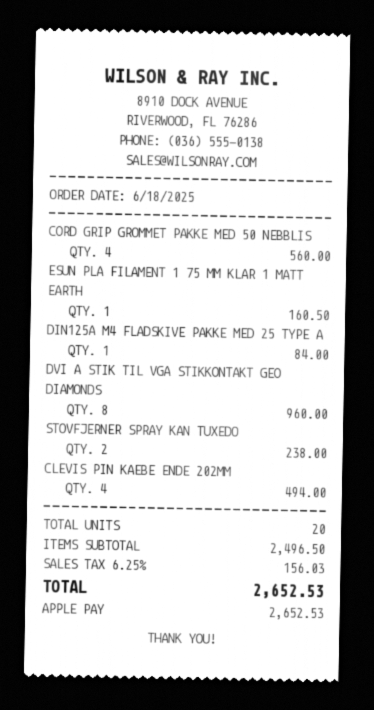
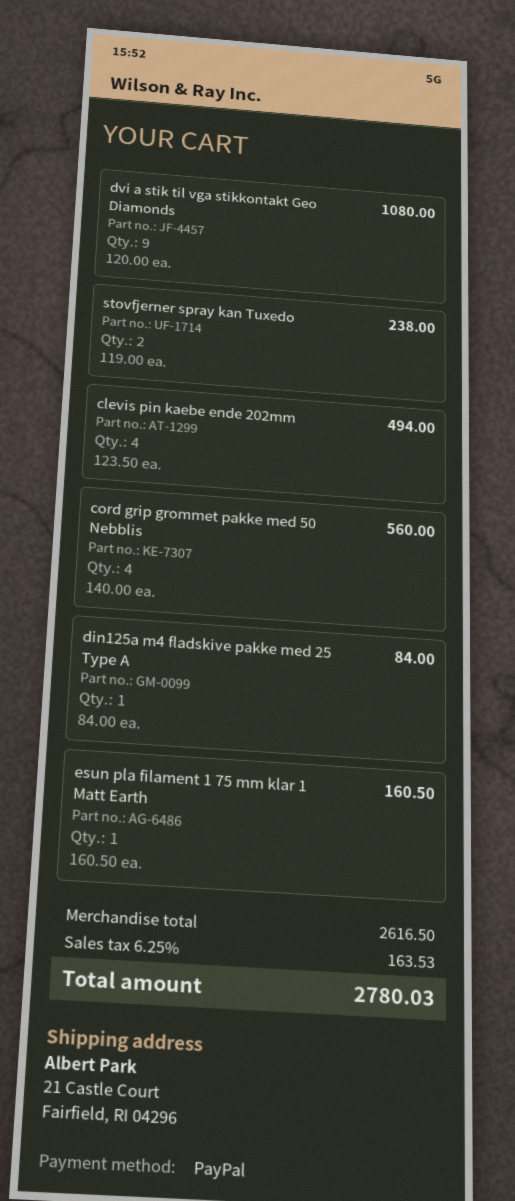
payment method: Apple Pay -> PayPal
DVI A STIK TIL VGA STIKKONTAKT GEO DIAMONDS: 8 for 960.00 -> 9 for 1080.00
subtotal: 2496.50 -> 2616.50
tax: 6.25% = 156.03 -> 6.25% = 163.53
total: 2652.53 -> 2780.03

